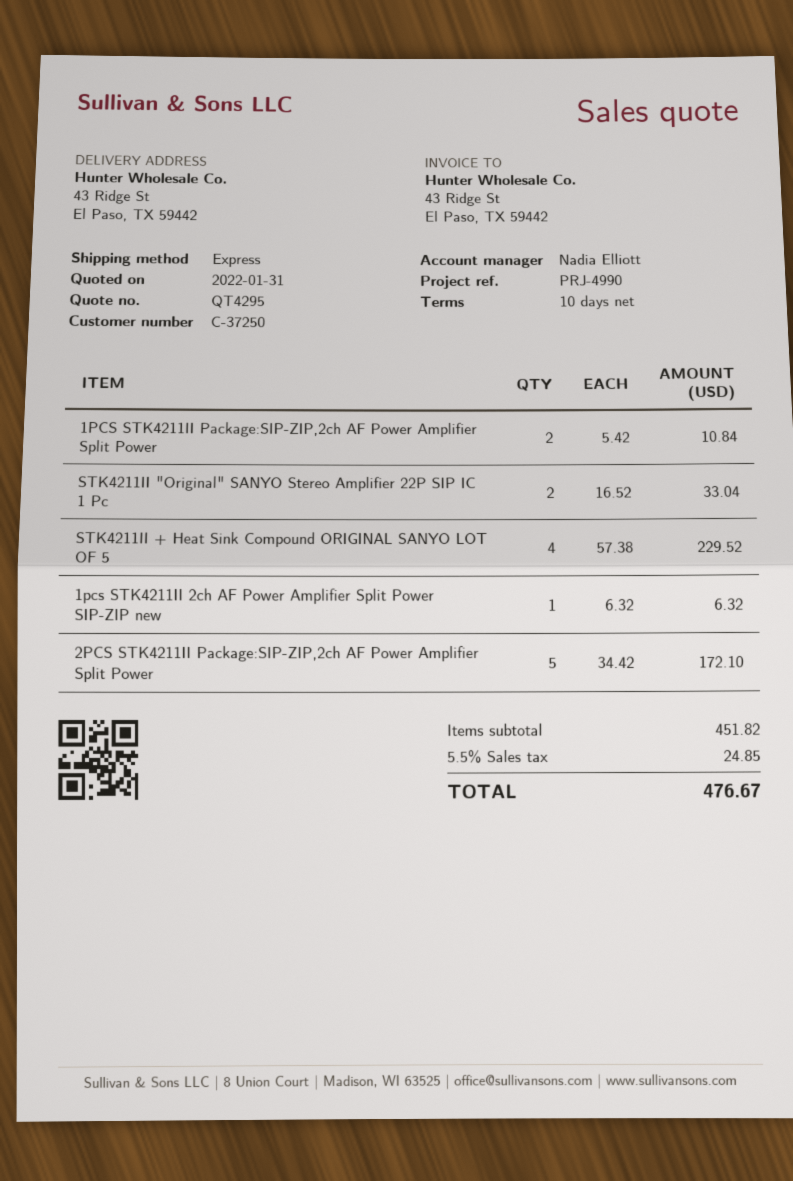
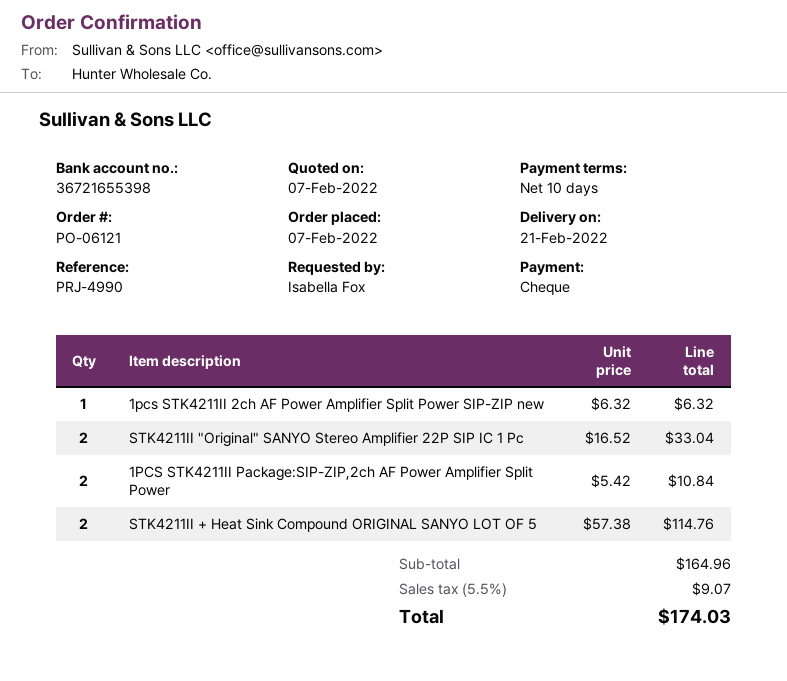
quote date: 2022-01-31 -> 2022-02-07
STK4211II + Heat Sink Compound ORIGINAL SANYO LOT OF 5: 4 x 57.38 = 229.52 -> 2 x 57.38 = 114.76
2PCS STK4211II Package:SIP-ZIP,2ch AF Power Amplifier Split Power: 5 x 34.42 = 172.10 -> none
subtotal: 451.82 -> 164.96
tax: 5.5% = 24.85 -> 5.5% = 9.07
total: 476.67 -> 174.03

